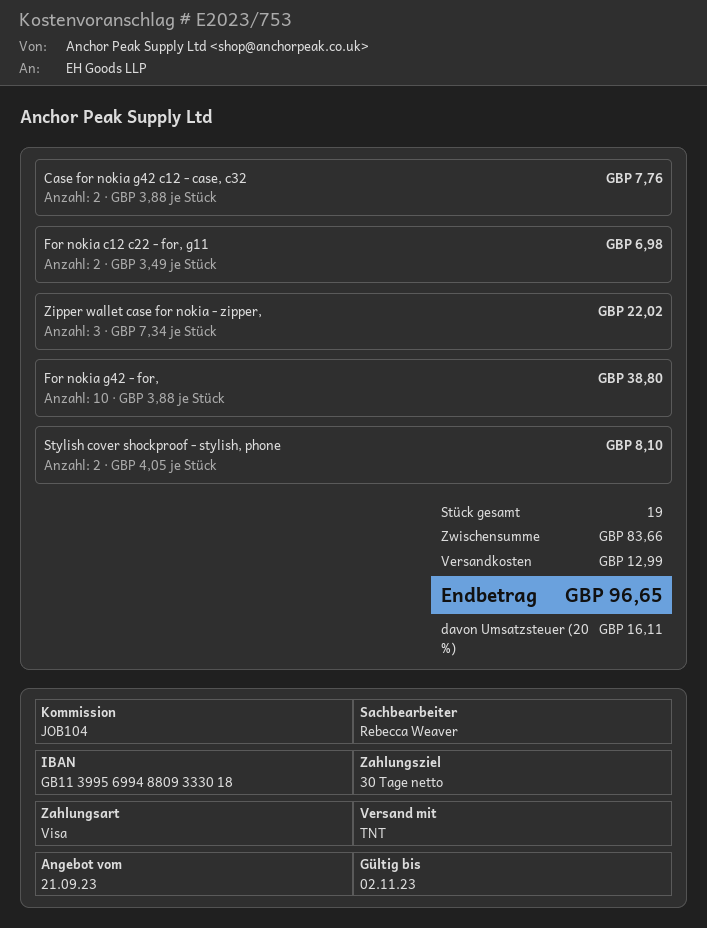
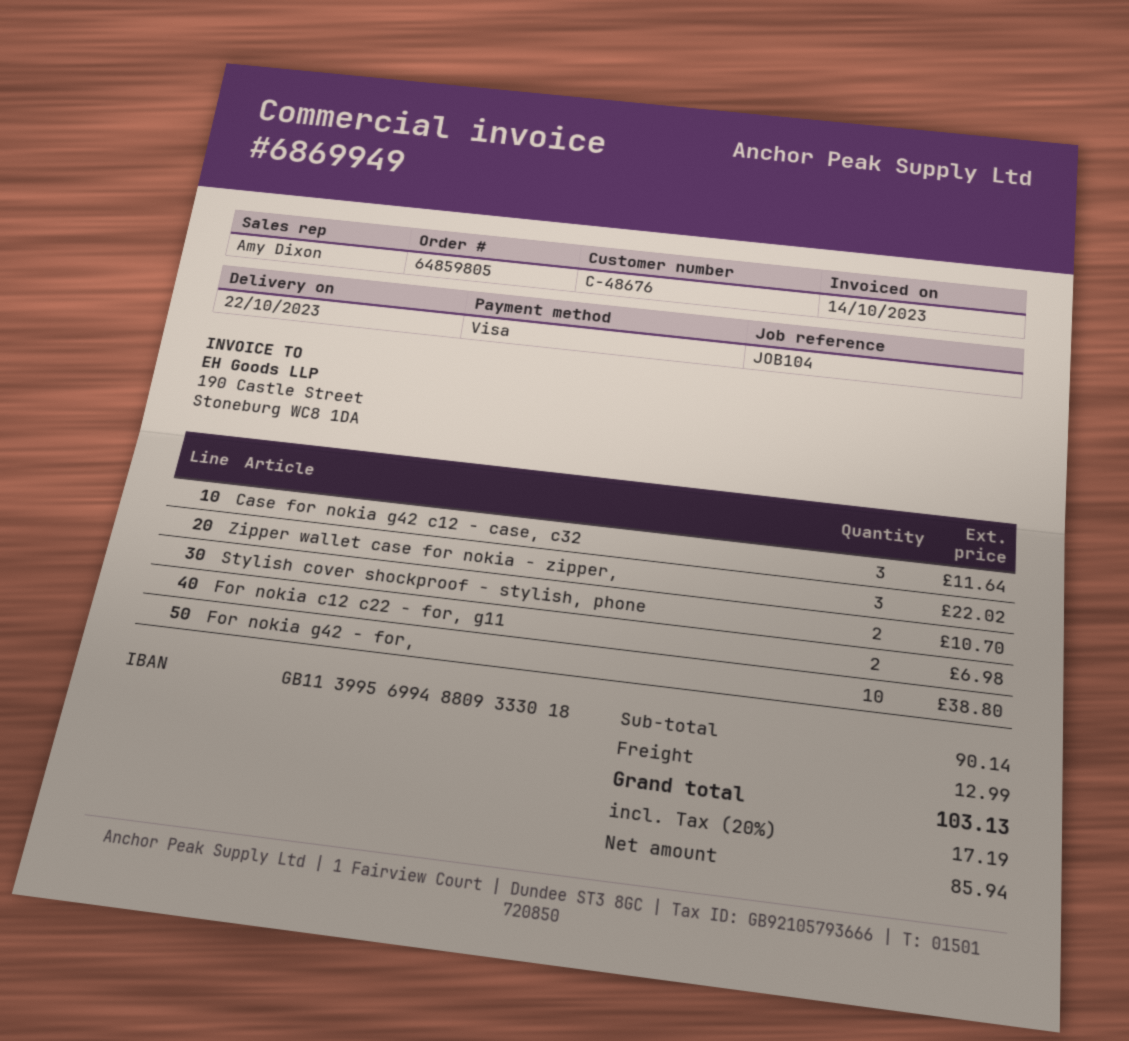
sales rep: Rebecca Weaver -> Amy Dixon
Case for nokia g42 c12 - case, c32: 2 for 7.76 -> 3 for 11.64
Stylish cover shockproof - stylish, phone: 2 for 8.10 -> 2 for 10.70
subtotal: 83.66 -> 90.14
tax: 20% = 16.11 -> 20% = 17.19
total: 96.65 -> 103.13

